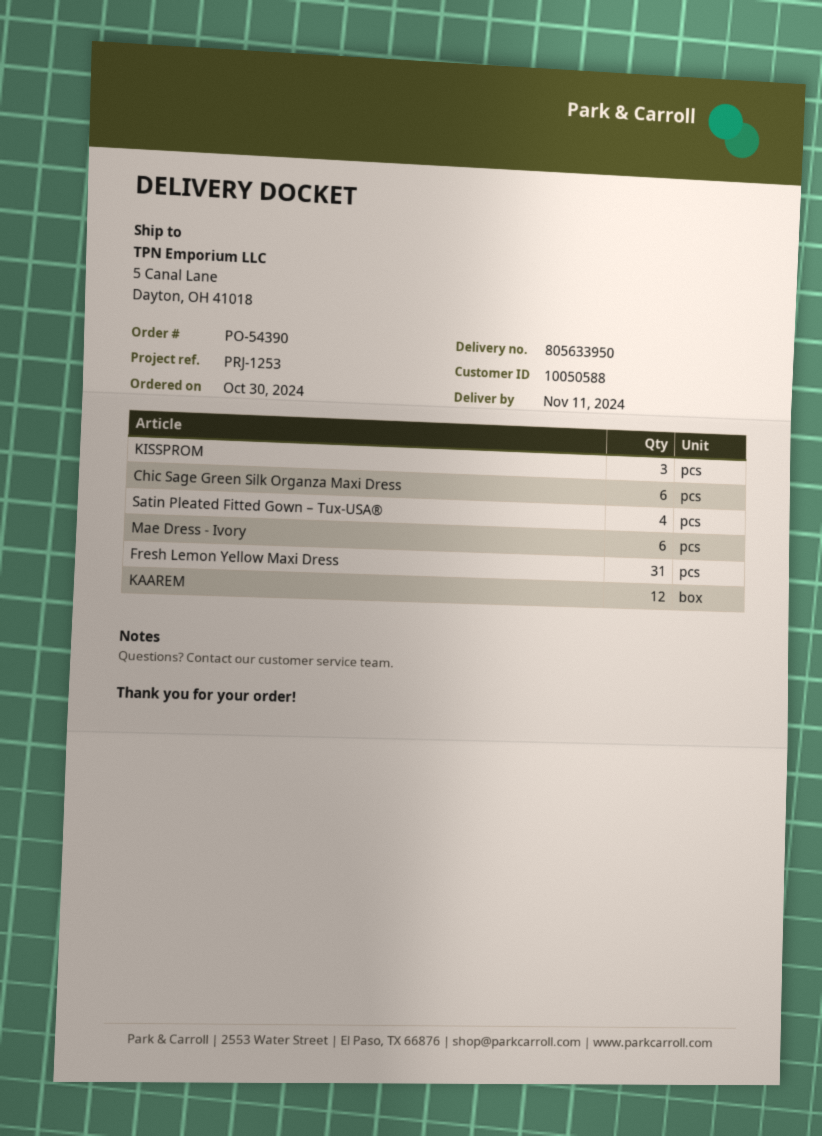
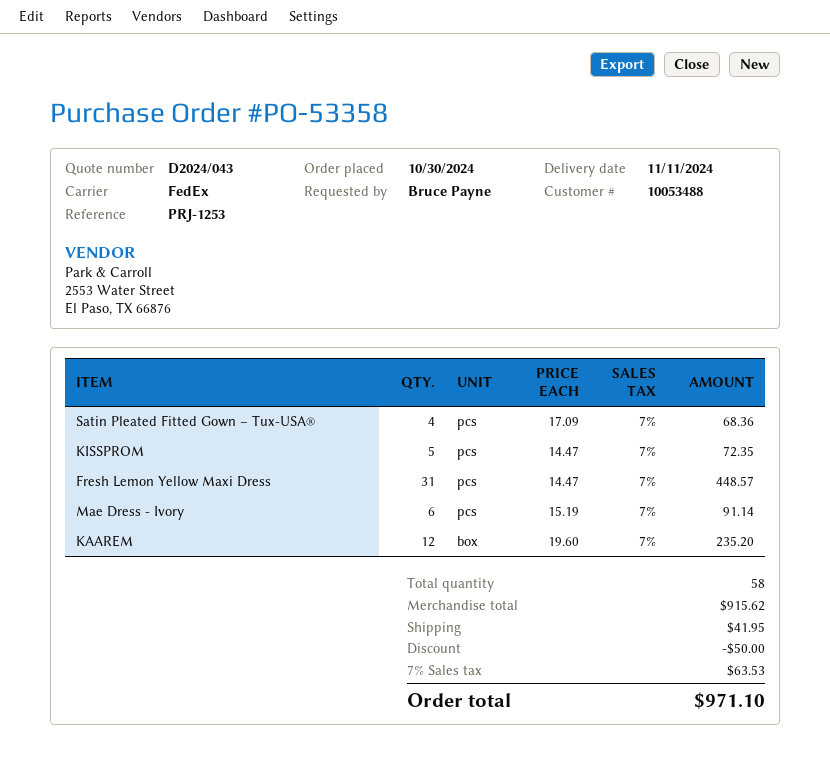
order number: PO-54390 -> PO-53358
customer number: 10050588 -> 10053488
KISSPROM: 3 -> 5
Chic Sage Green Silk Organza Maxi Dress: 6 -> none

